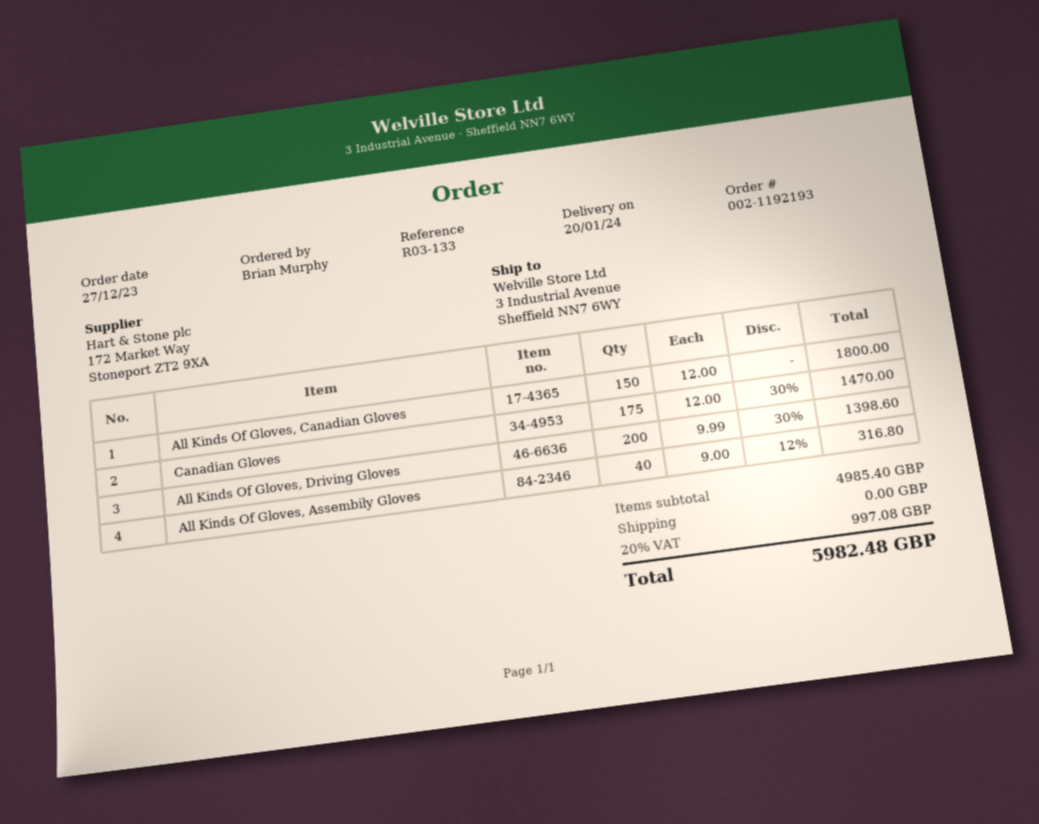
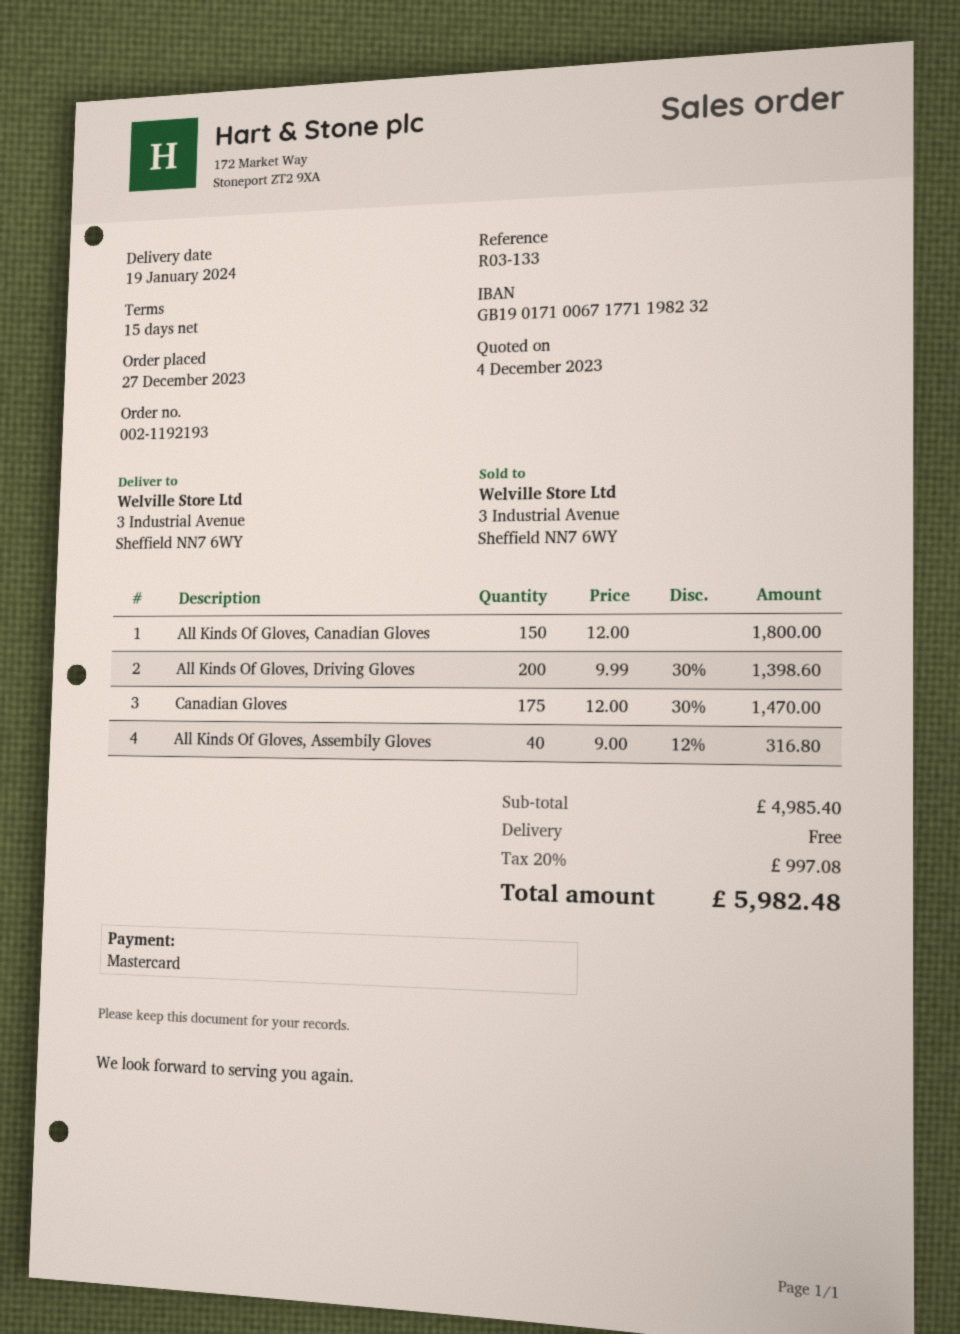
delivery date: 2024-01-20 -> 2024-01-19

